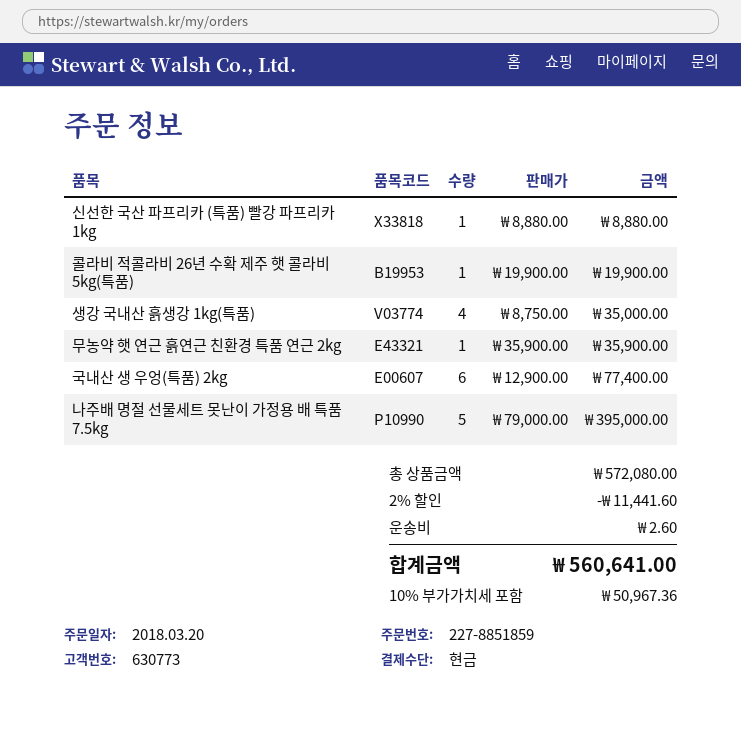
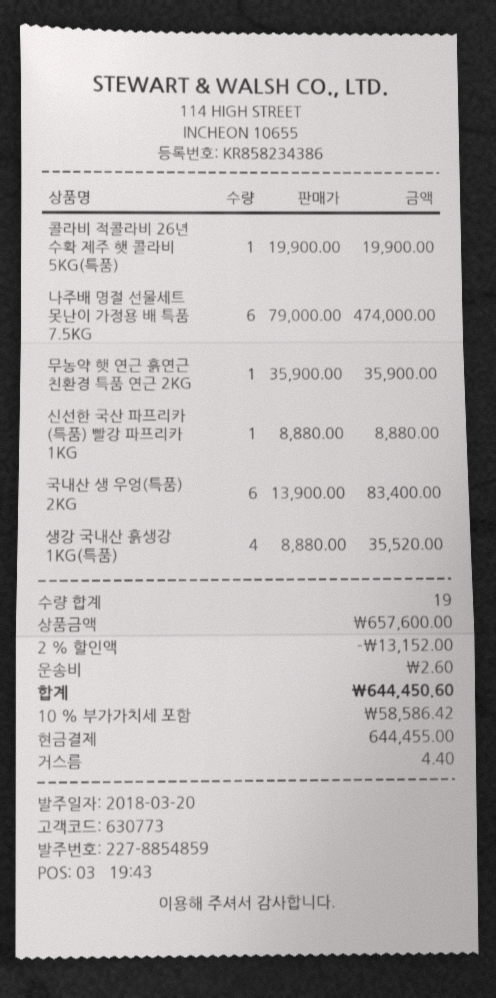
order number: 227-8851859 -> 227-8854859
생강 국내산 흙생강 1kg(특품): 4 x 8750.00 = 35000.00 -> 4 x 8880.00 = 35520.00
국내산 생 우엉(특품) 2kg: 6 x 12900.00 = 77400.00 -> 6 x 13900.00 = 83400.00
나주배 명절 선물세트 못난이 가정용 배 특품 7.5kg: 5 x 79000.00 = 395000.00 -> 6 x 79000.00 = 474000.00
subtotal: 572080.00 -> 657600.00
discount: 2% = 11441.60 -> 2% = 13152.00
tax: 10% = 50967.36 -> 10% = 58586.42
total: 560641.00 -> 644450.60

